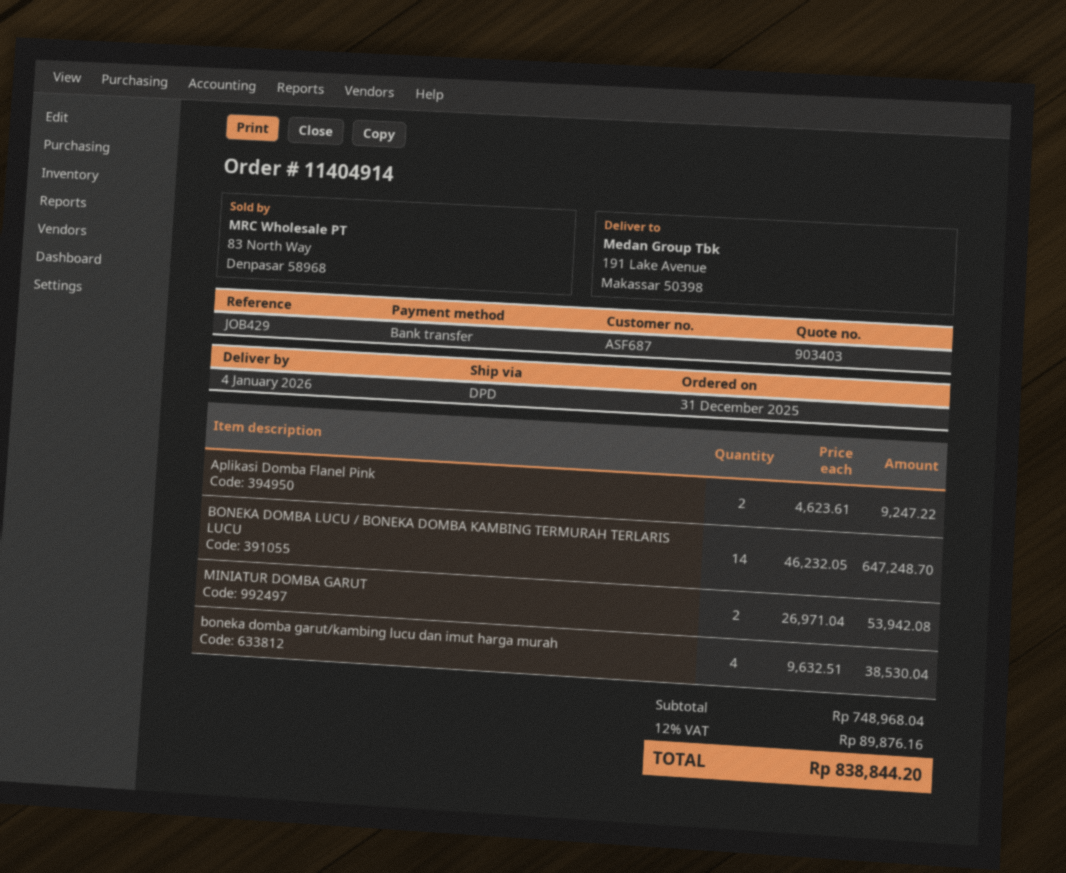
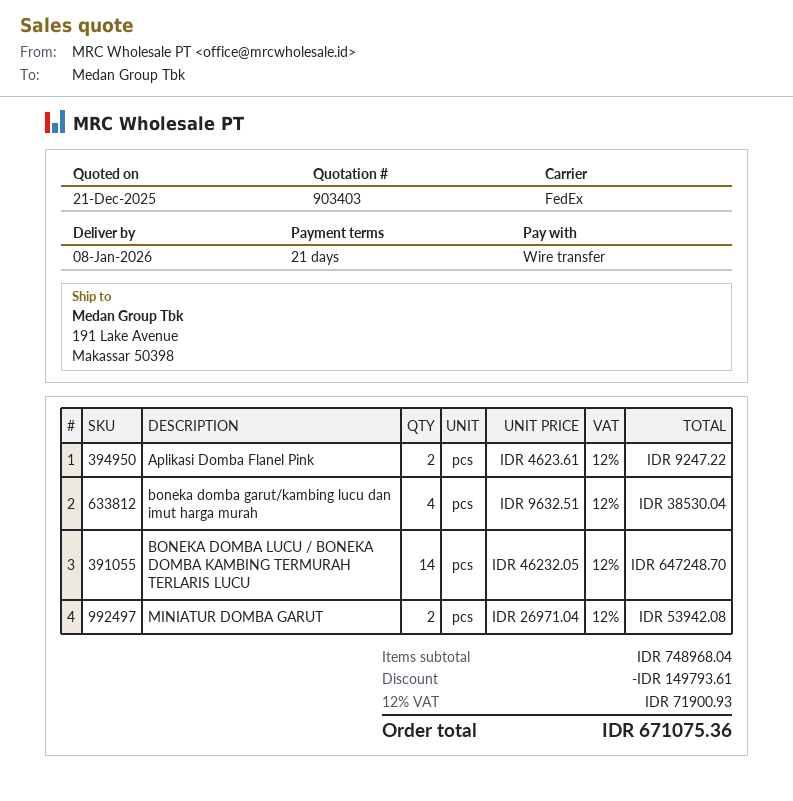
delivery date: 2026-01-04 -> 2026-01-08
shipping method: DPD -> FedEx
discount: none -> 149793.61
tax: 12% = 89876.16 -> 12% = 71900.93
total: 838844.20 -> 671075.36

